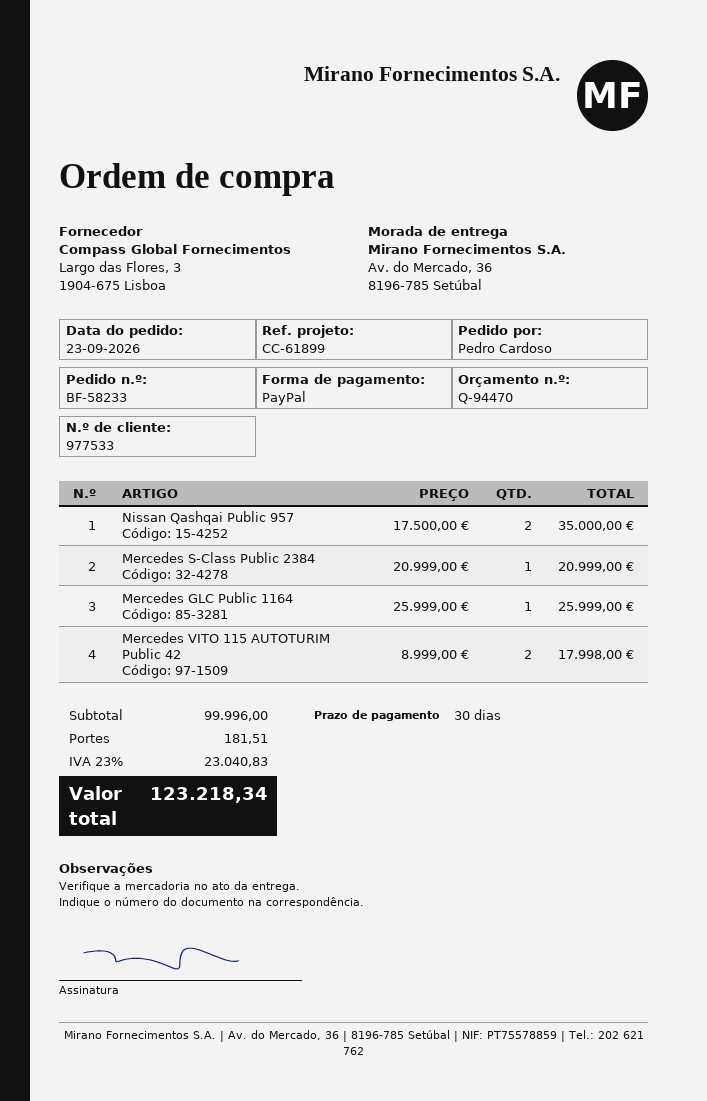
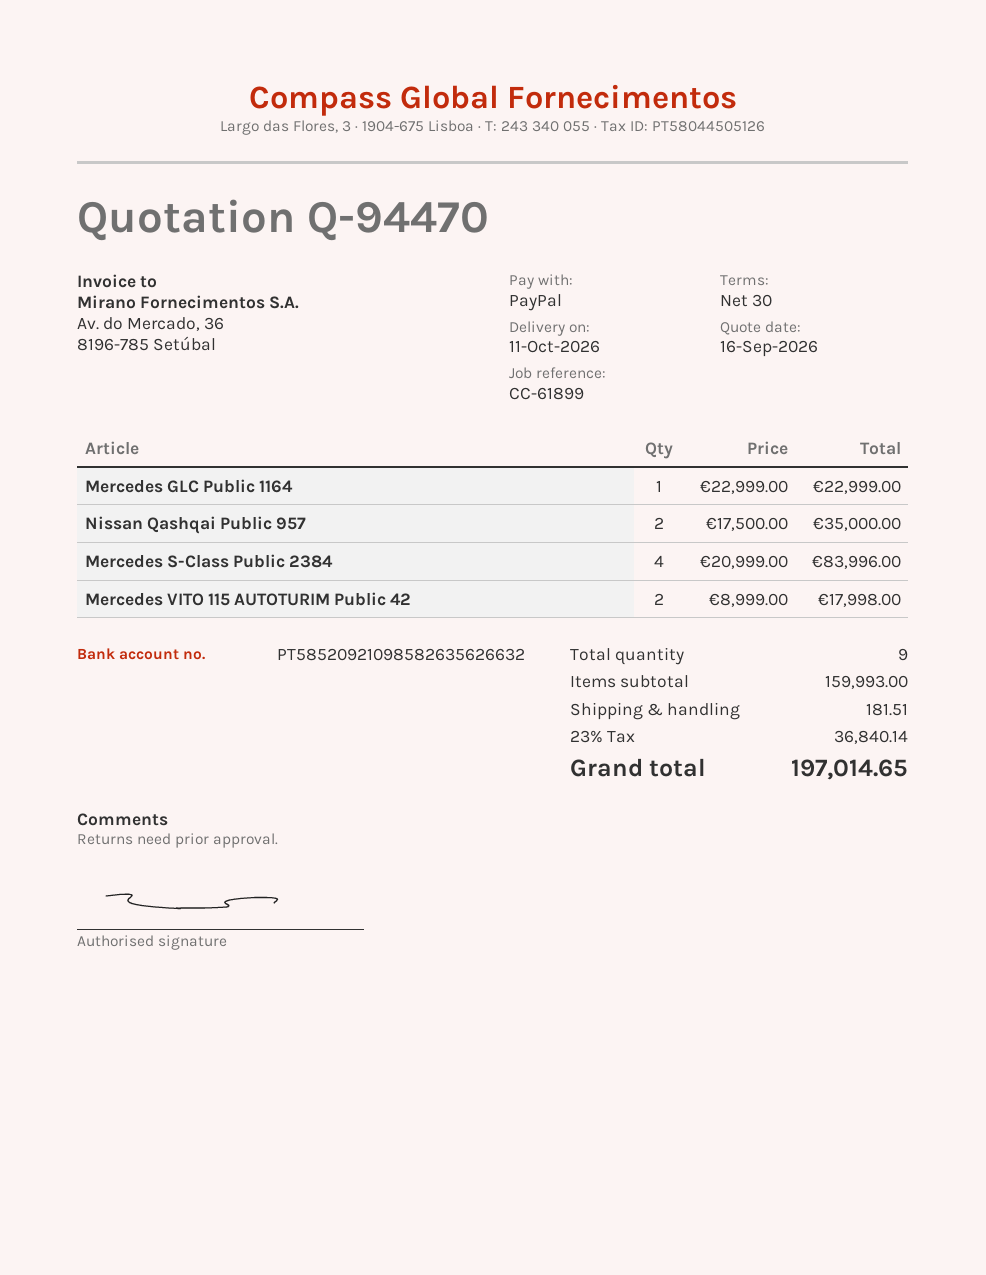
Mercedes S-Class Public 2384: 1 x 20999.00 = 20999.00 -> 4 x 20999.00 = 83996.00
Mercedes GLC Public 1164: 1 x 25999.00 = 25999.00 -> 1 x 22999.00 = 22999.00
subtotal: 99996.00 -> 159993.00
tax: 23% = 23040.83 -> 23% = 36840.14
total: 123218.34 -> 197014.65

